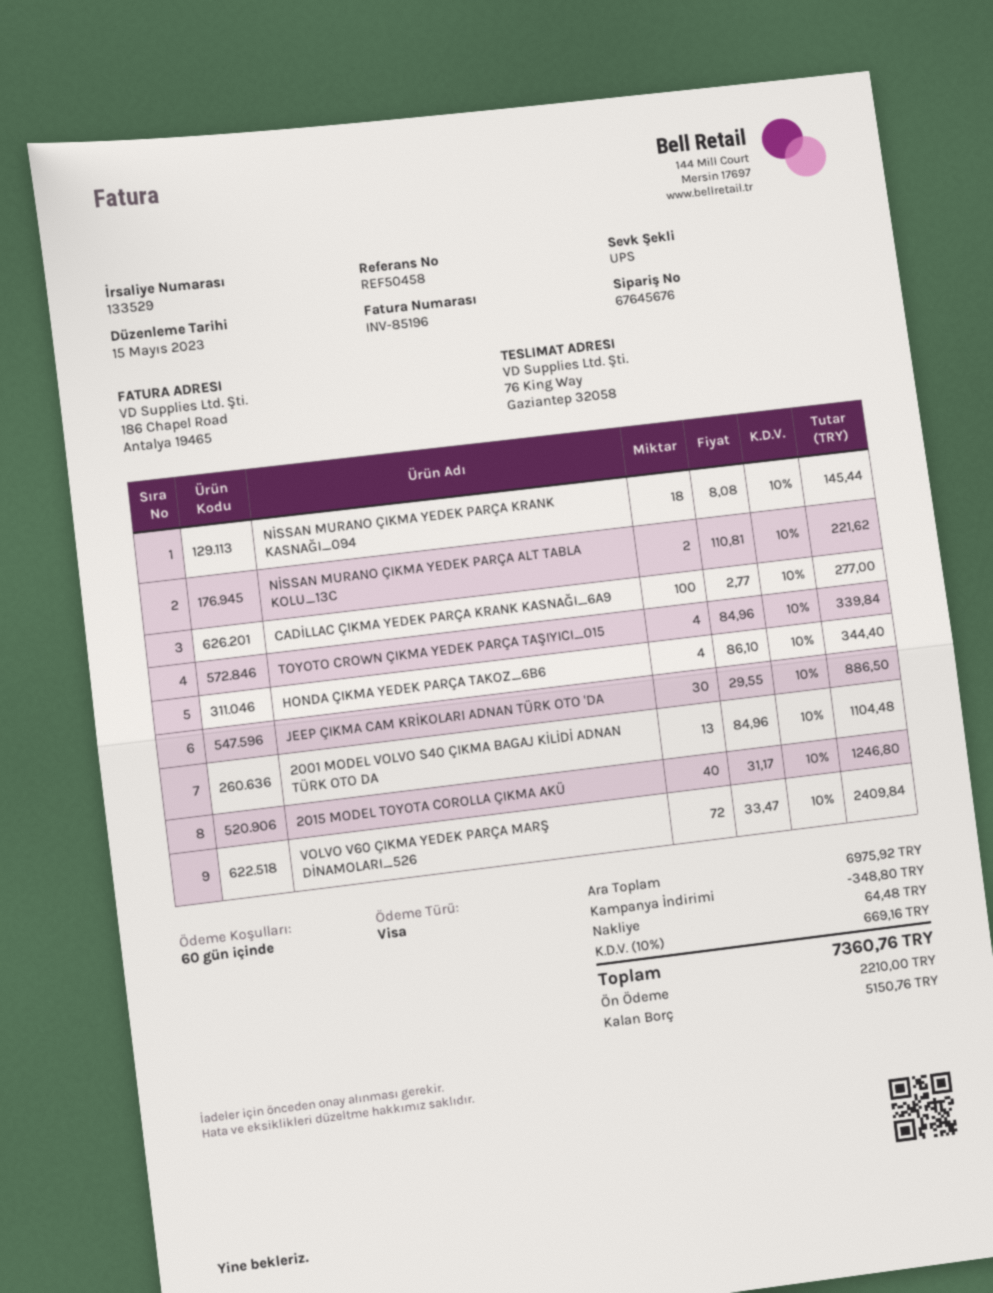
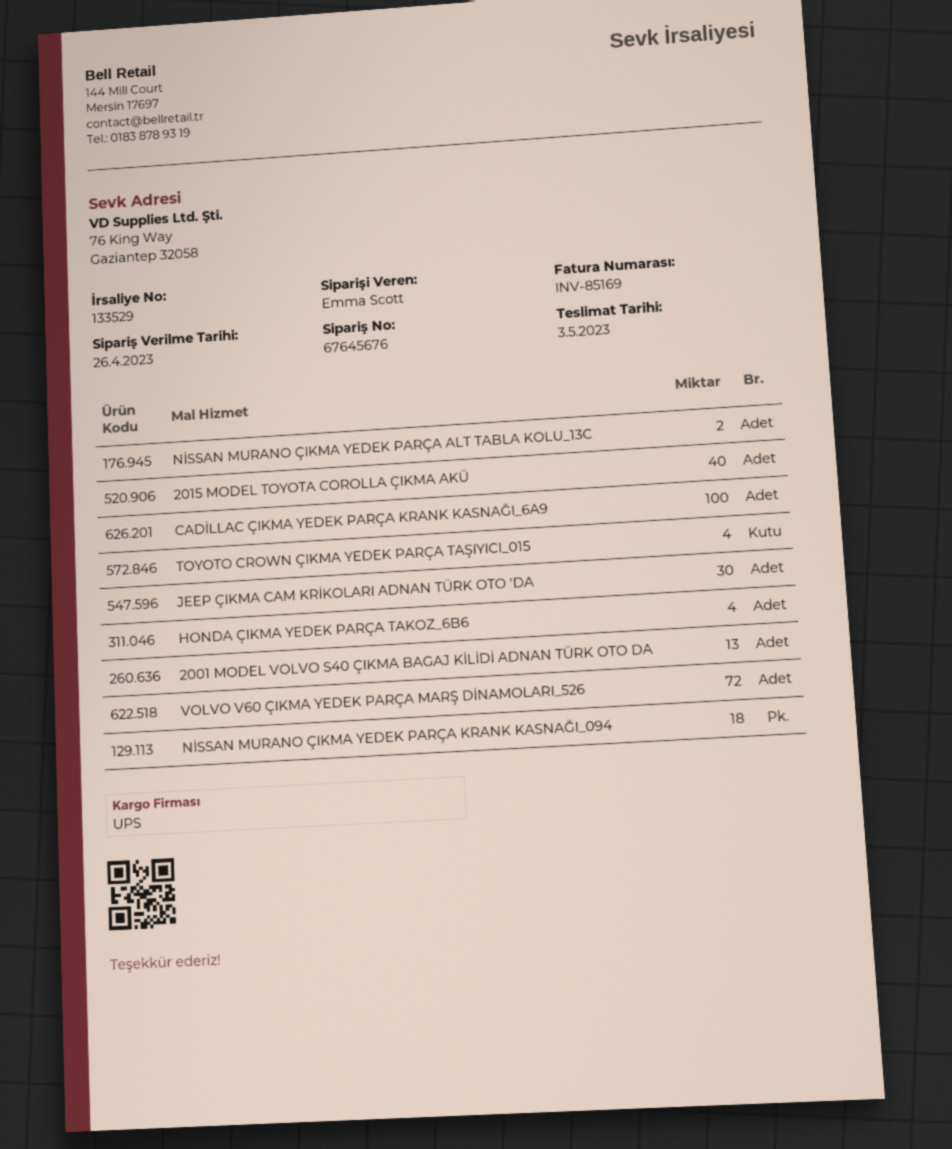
invoice number: INV-85196 -> INV-85169

